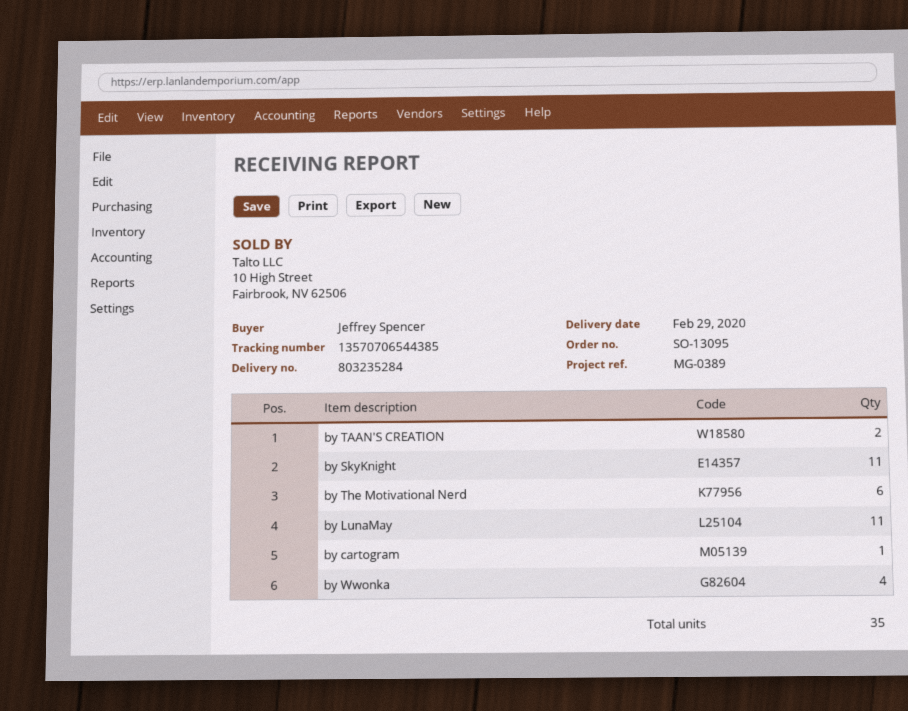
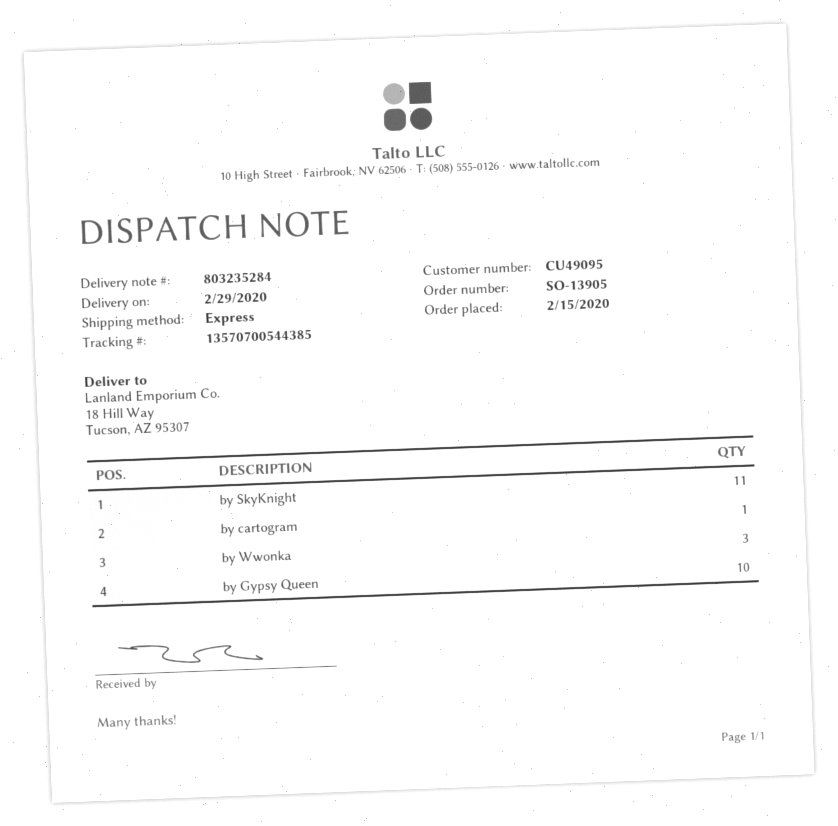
order number: SO-13095 -> SO-13905
tracking number: 13570706544385 -> 13570700544385
by TAAN'S CREATION: 2 -> none
by The Motivational Nerd: 6 -> none
by LunaMay: 11 -> none
by Wwonka: 4 -> 3
by Gypsy Queen: none -> 10

